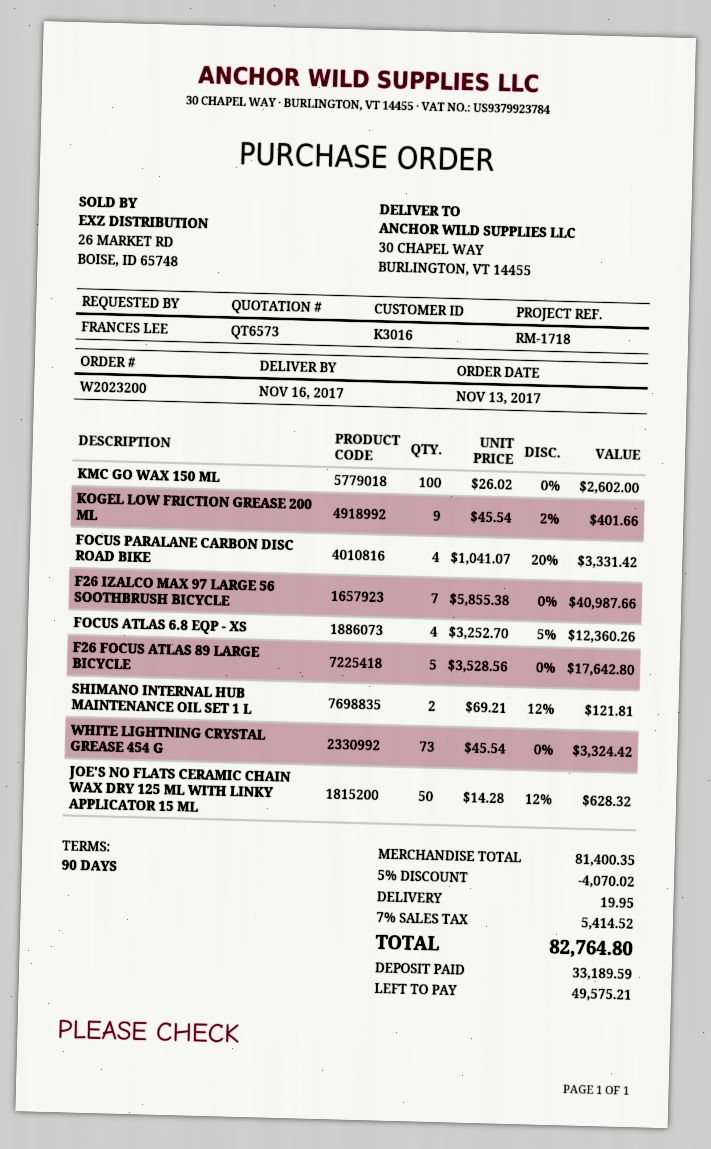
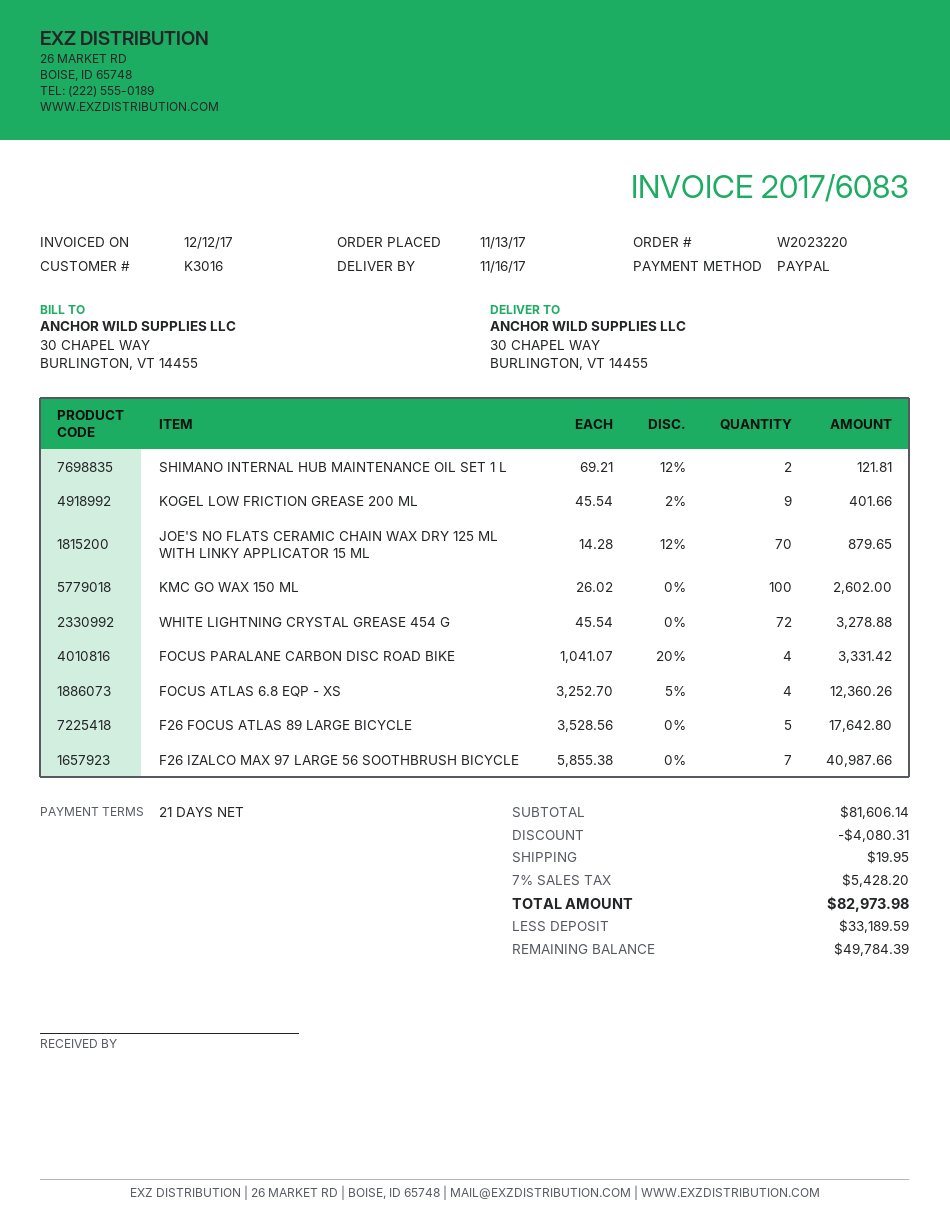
order number: W2023200 -> W2023220
payment terms: 90 days -> 21 days
WHITE LIGHTNING CRYSTAL GREASE 454 G: 73 x 45.54 = 3324.42 -> 72 x 45.54 = 3278.88
JOE'S NO FLATS CERAMIC CHAIN WAX DRY 125 ML WITH LINKY APPLICATOR 15 ML: 50 x 14.28 - 12% = 628.32 -> 70 x 14.28 - 12% = 879.65
subtotal: 81400.35 -> 81606.14
discount: 4070.02 -> 4080.31
tax: 7% = 5414.52 -> 7% = 5428.20
total: 82764.80 -> 82973.98
balance: 49575.21 -> 49784.39

